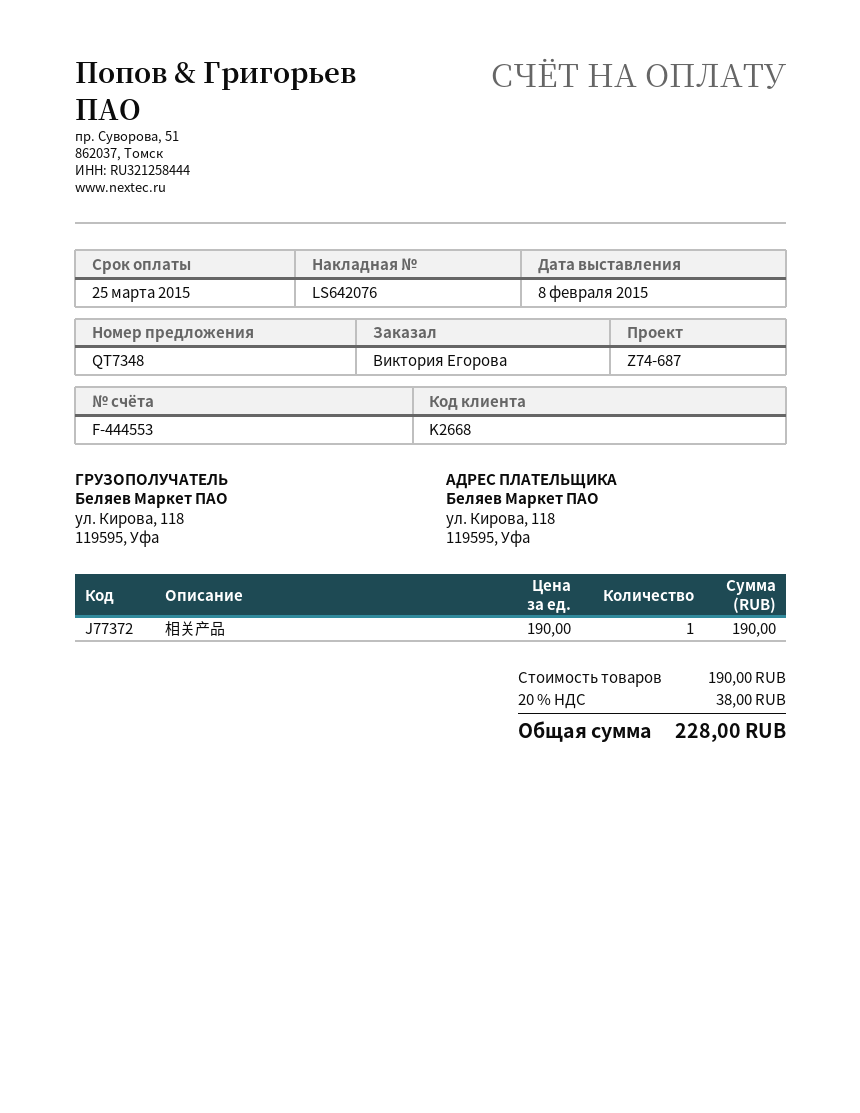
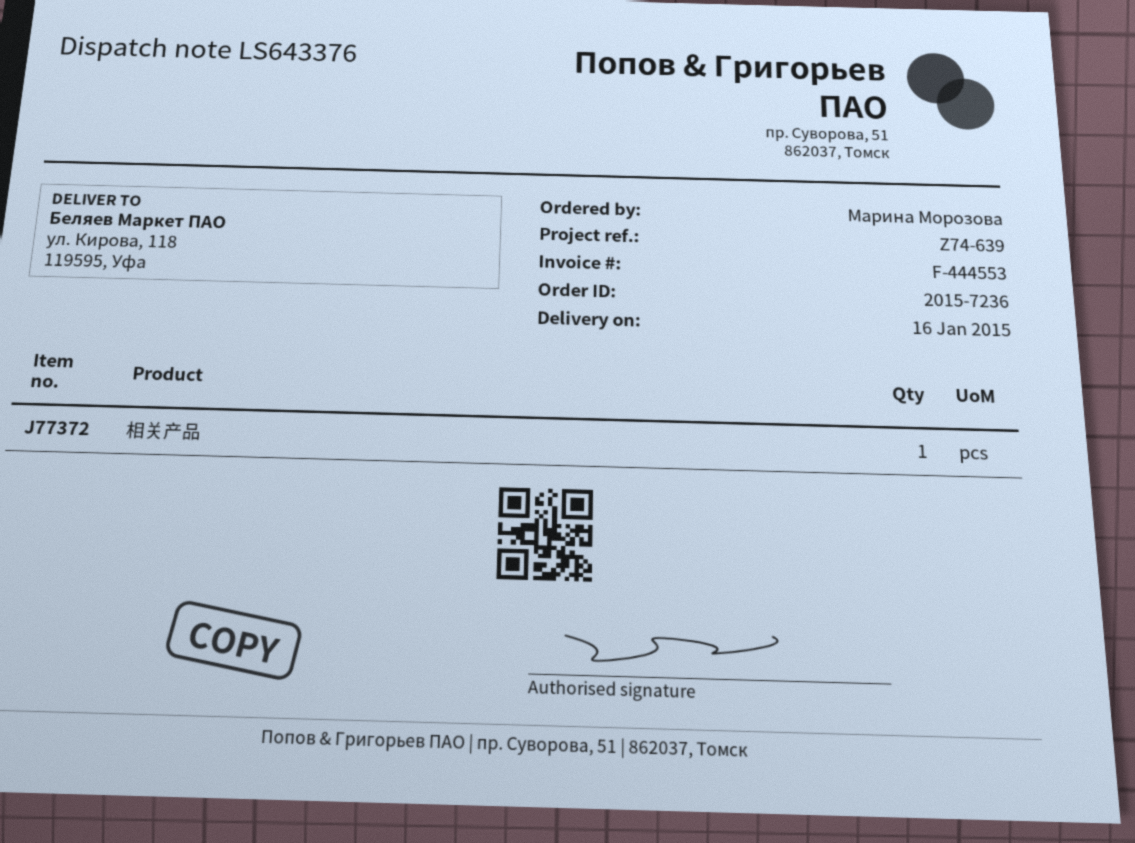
delivery note number: LS642076 -> LS643376
reference: Z74-687 -> Z74-639
ordered by: Виктория Егорова -> Марина Морозова

